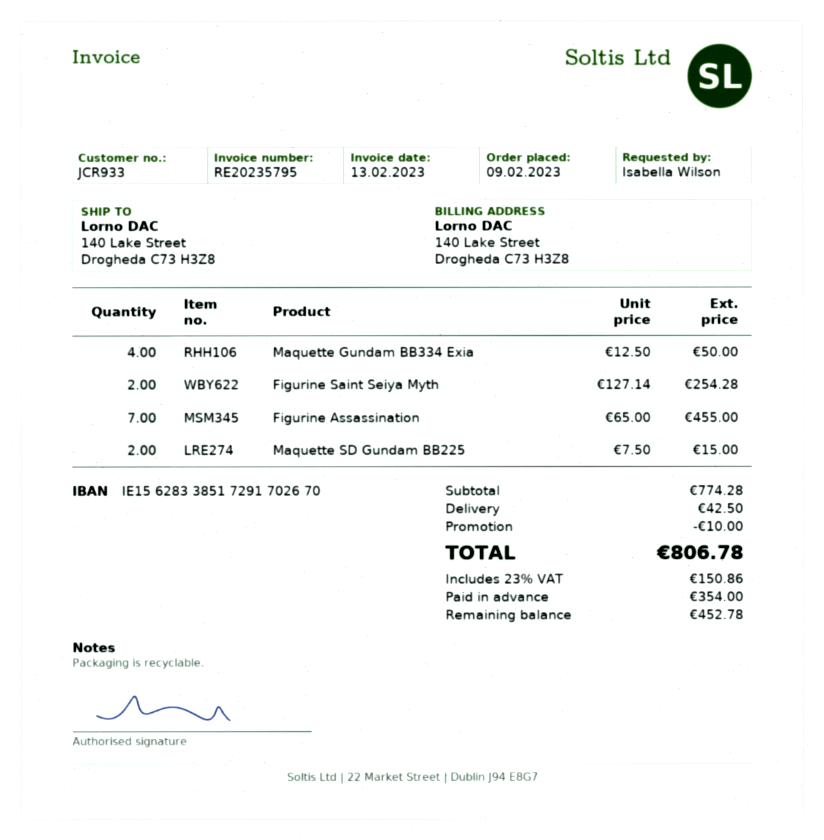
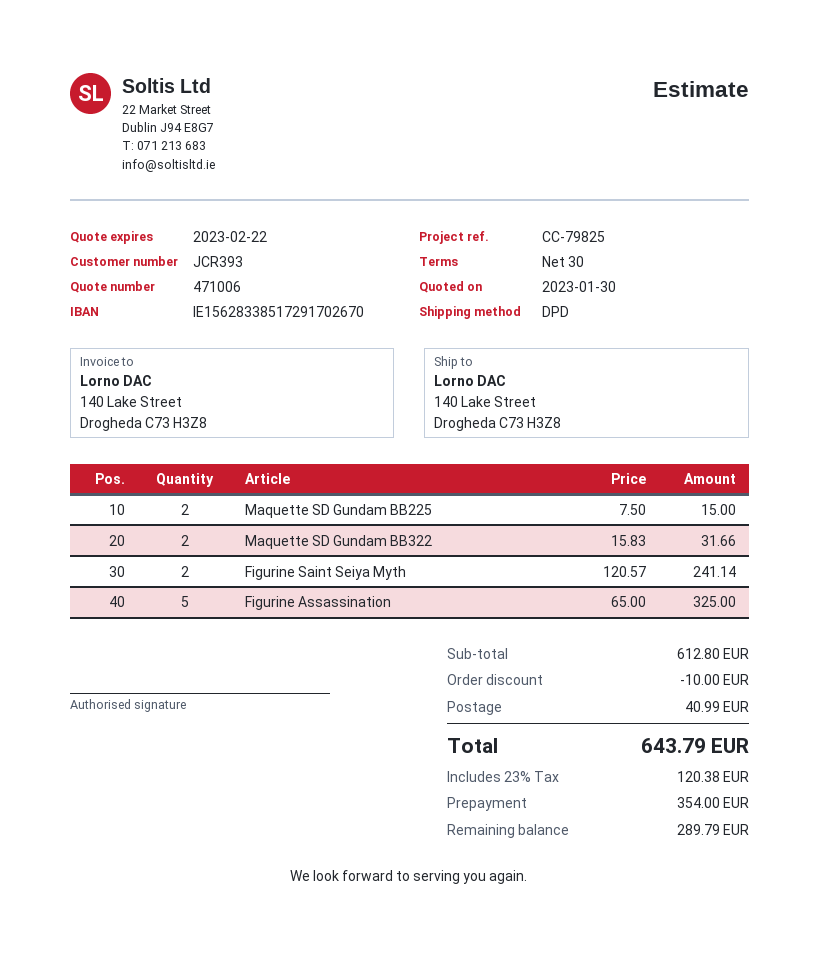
customer number: JCR933 -> JCR393
Maquette Gundam BB334 Exia: 4 x 12.50 = 50.00 -> none
Figurine Saint Seiya Myth: 2 x 127.14 = 254.28 -> 2 x 120.57 = 241.14
Figurine Assassination: 7 x 65.00 = 455.00 -> 5 x 65.00 = 325.00
Maquette SD Gundam BB322: none -> 2 x 15.83 = 31.66
subtotal: 774.28 -> 612.80
shipping: 42.50 -> 40.99
tax: 23% = 150.86 -> 23% = 120.38
total: 806.78 -> 643.79
balance: 452.78 -> 289.79

